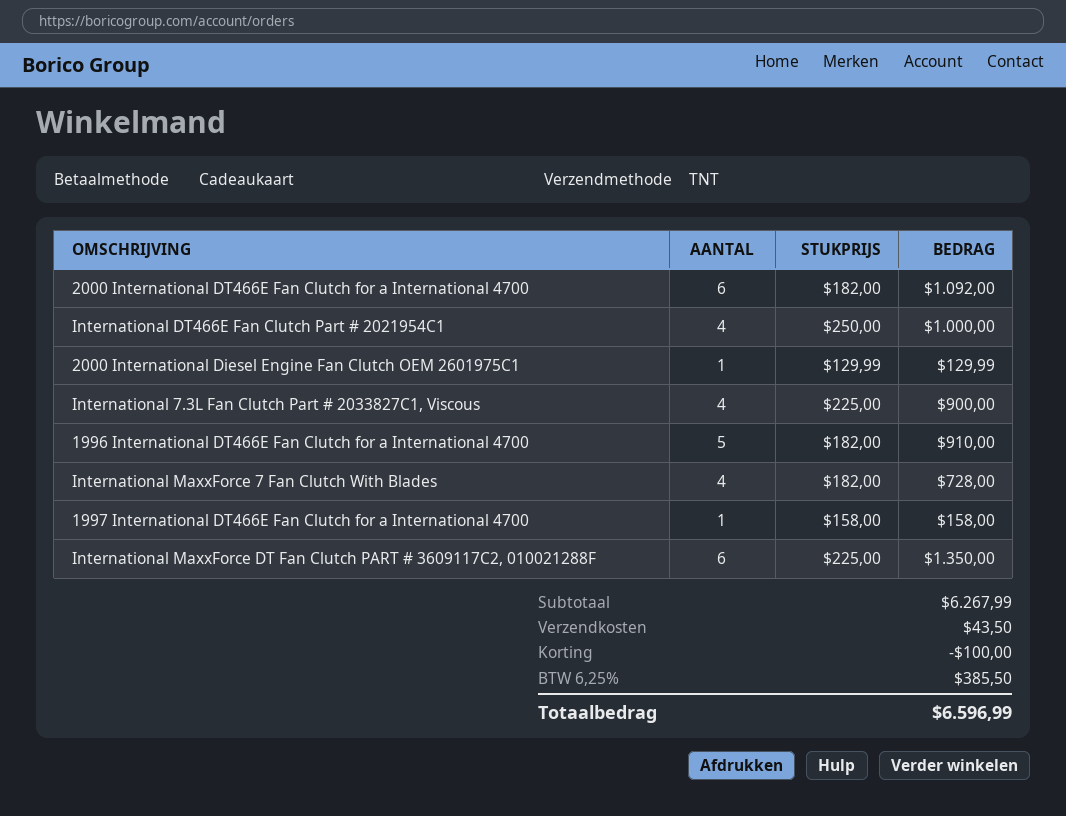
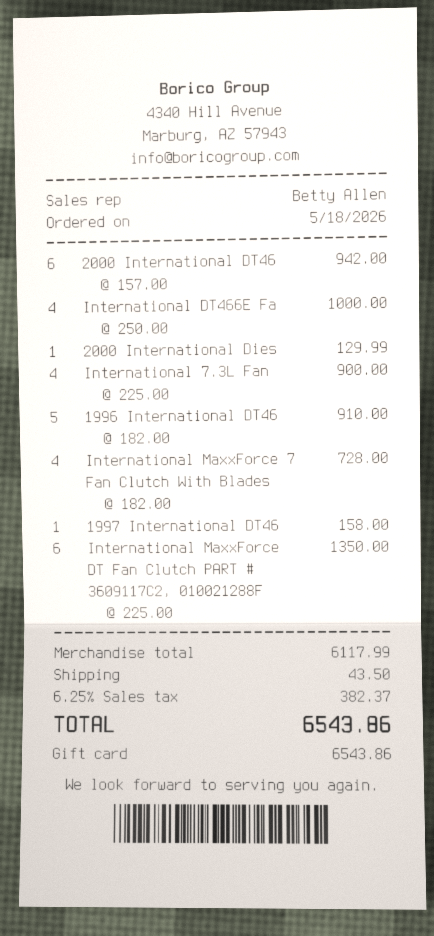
2000 International DT466E Fan Clutch for a International 4700: 6 x 182.00 = 1092.00 -> 6 x 157.00 = 942.00
subtotal: 6267.99 -> 6117.99
discount: 100.00 -> none
tax: 6.25% = 385.50 -> 6.25% = 382.37
total: 6596.99 -> 6543.86

